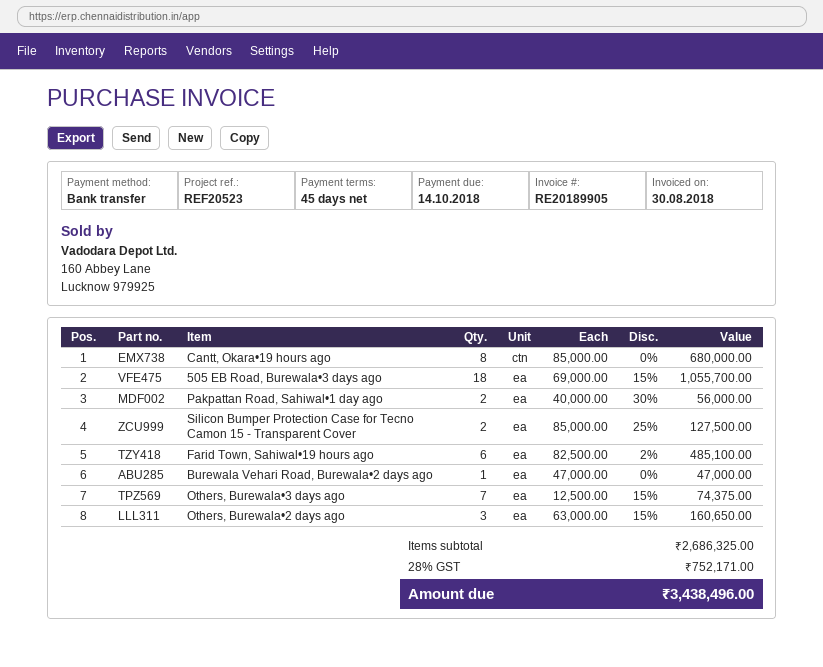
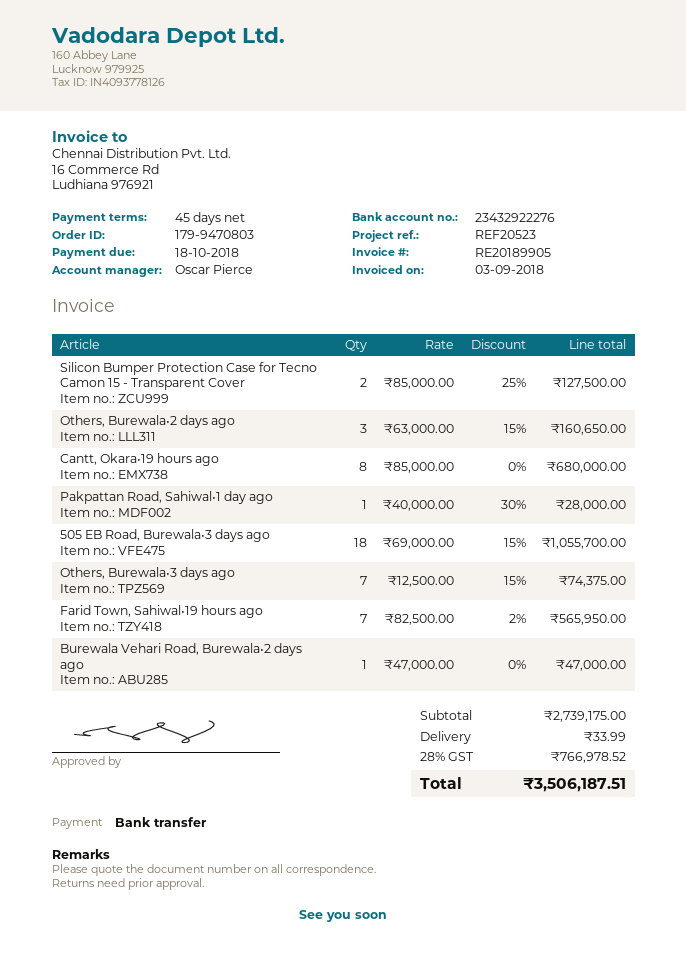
invoice date: 2018-08-30 -> 2018-09-03
due date: 2018-10-14 -> 2018-10-18
Pakpattan Road, Sahiwal•1 day ago: 2 x 40000.00 - 30% = 56000.00 -> 1 x 40000.00 - 30% = 28000.00
Farid Town, Sahiwal•19 hours ago: 6 x 82500.00 - 2% = 485100.00 -> 7 x 82500.00 - 2% = 565950.00
subtotal: 2686325.00 -> 2739175.00
shipping: none -> 33.99
tax: 28% = 752171.00 -> 28% = 766978.52
total: 3438496.00 -> 3506187.51

